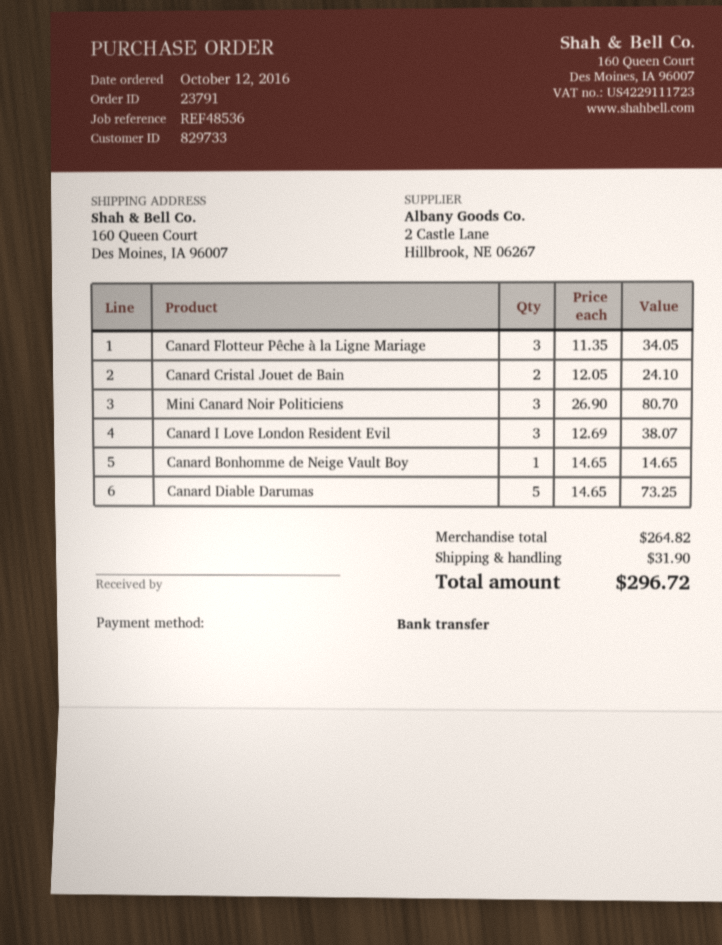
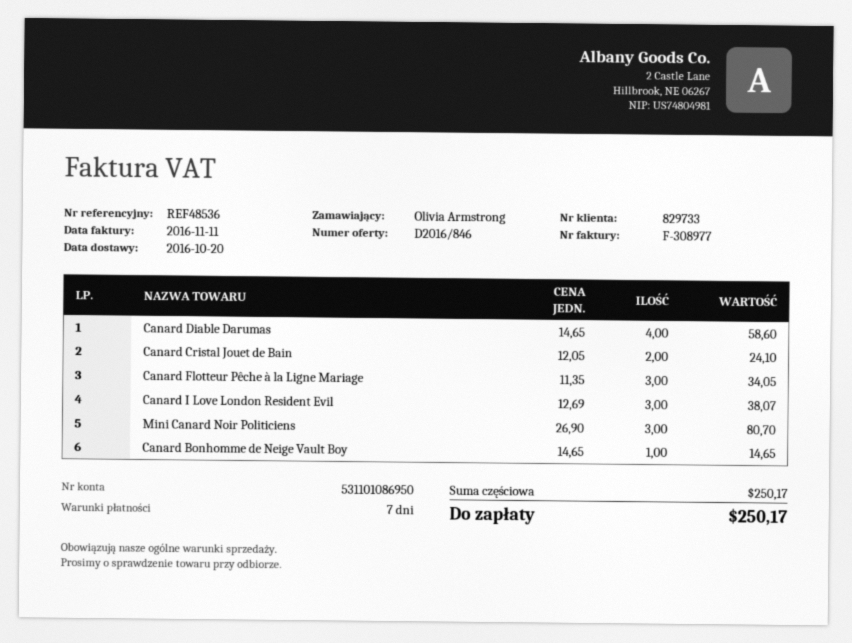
Canard Diable Darumas: 5 x 14.65 = 73.25 -> 4 x 14.65 = 58.60
subtotal: 264.82 -> 250.17
shipping: 31.90 -> none
total: 296.72 -> 250.17

